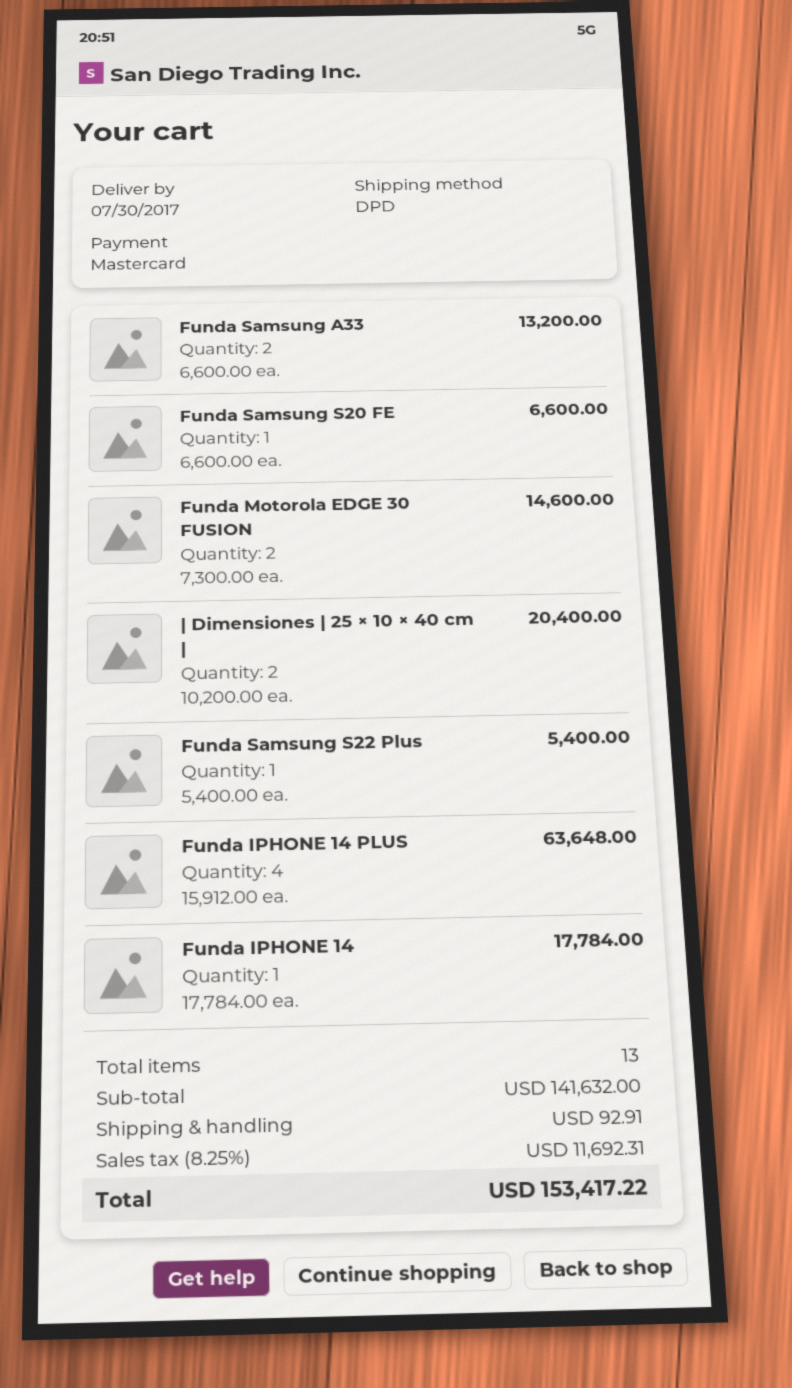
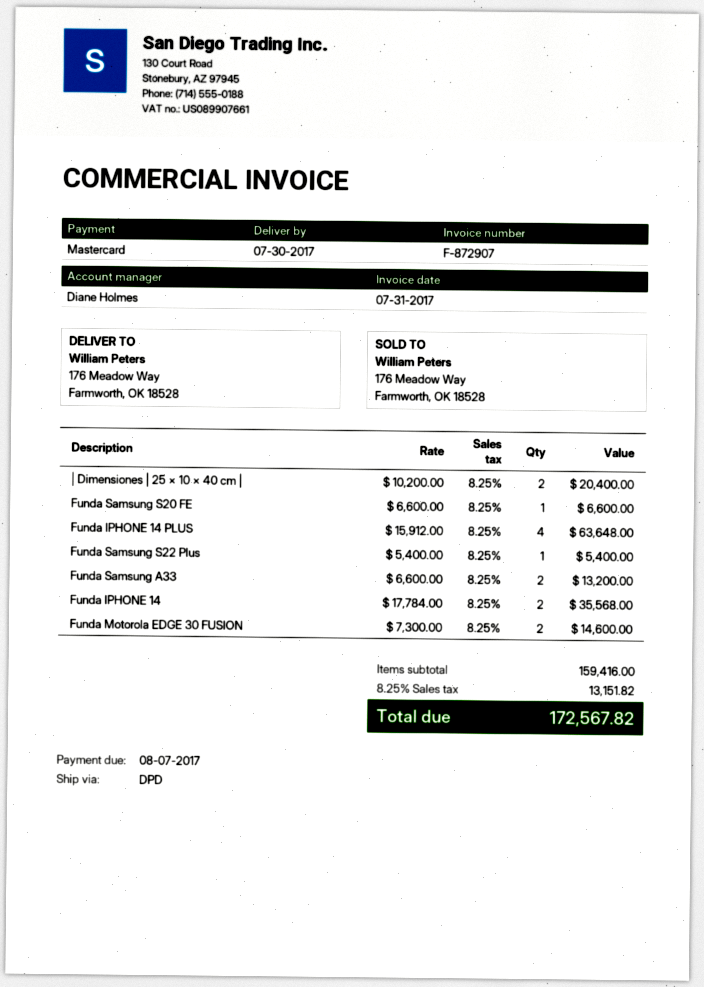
Funda IPHONE 14: 1 x 17784.00 = 17784.00 -> 2 x 17784.00 = 35568.00
subtotal: 141632.00 -> 159416.00
shipping: 92.91 -> none
tax: 8.25% = 11692.31 -> 8.25% = 13151.82
total: 153417.22 -> 172567.82

